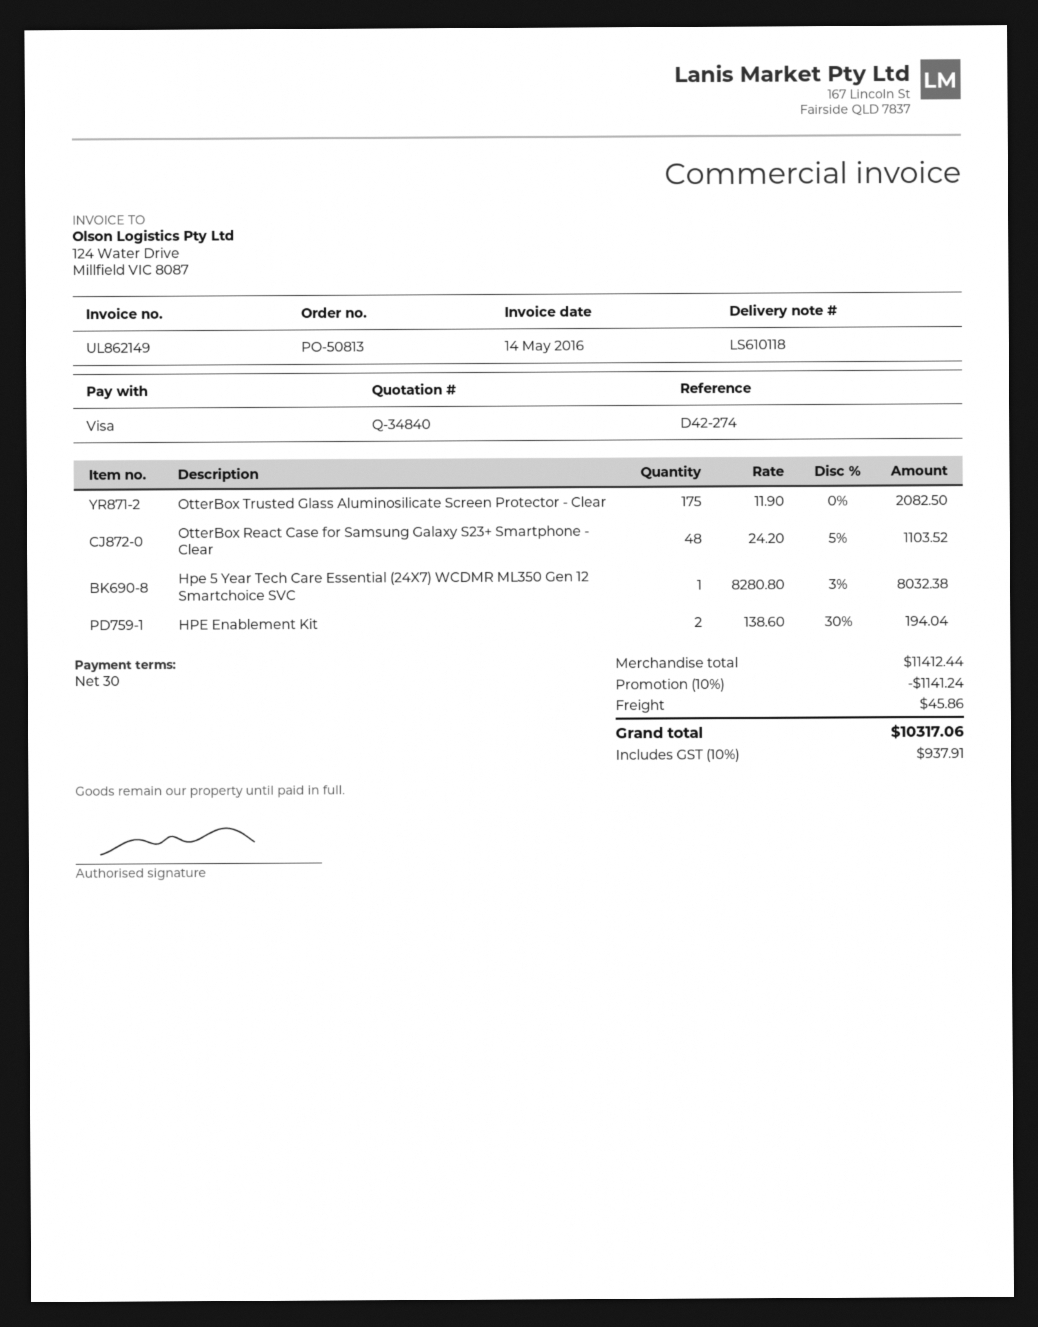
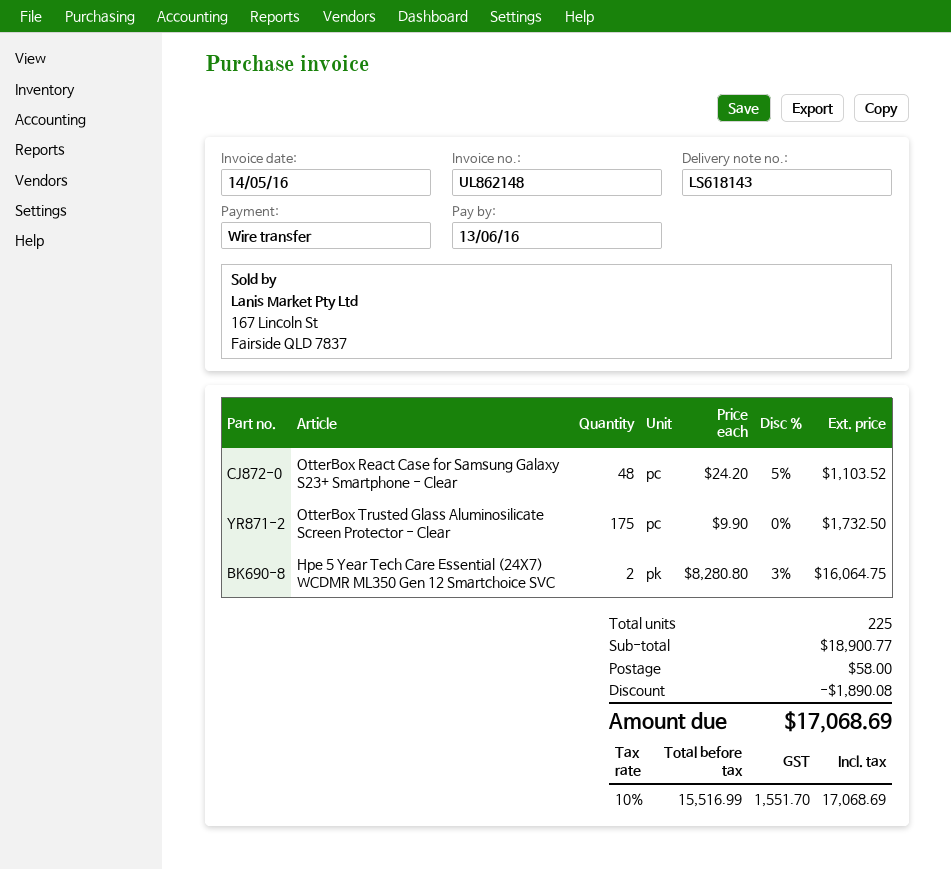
delivery note number: LS610118 -> LS618143
invoice number: UL862149 -> UL862148
payment method: Visa -> bank transfer
OtterBox Trusted Glass Aluminosilicate Screen Protector - Clear: 175 x 11.90 = 2082.50 -> 175 x 9.90 = 1732.50
Hpe 5 Year Tech Care Essential (24X7) WCDMR ML350 Gen 12 Smartchoice SVC: 1 x 8280.80 - 3% = 8032.38 -> 2 x 8280.80 - 3% = 16064.75
HPE Enablement Kit: 2 x 138.60 - 30% = 194.04 -> none
subtotal: 11412.44 -> 18900.77
discount: 1141.24 -> 1890.08
shipping: 45.86 -> 58.00
tax: 10% = 937.91 -> 10% = 1551.70
total: 10317.06 -> 17068.69

